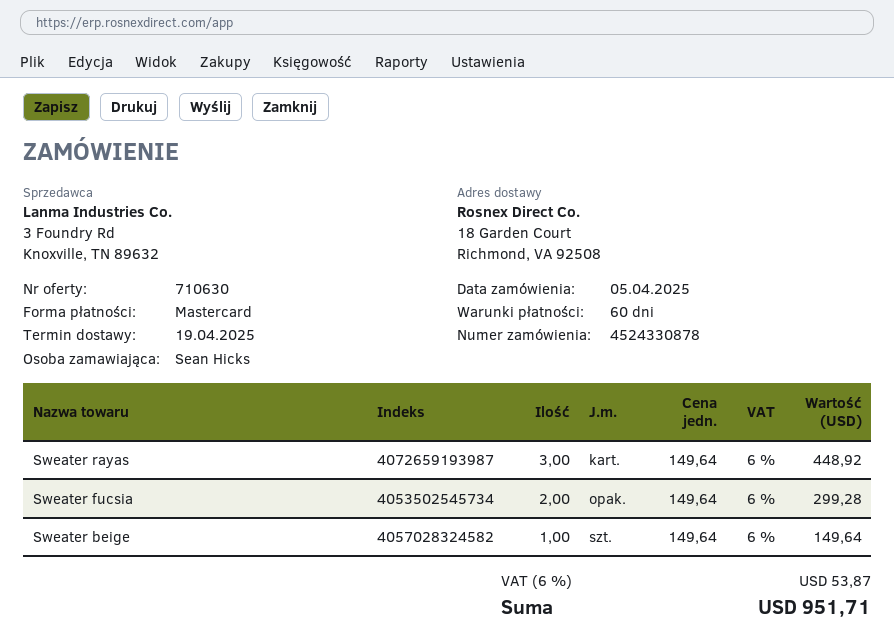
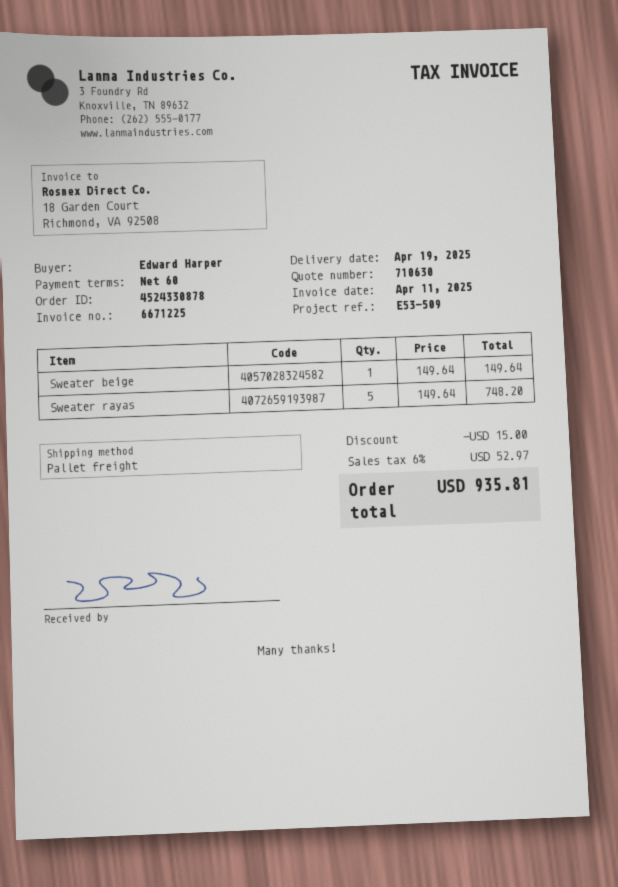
ordered by: Sean Hicks -> Edward Harper
Sweater rayas: 3 x 149.64 = 448.92 -> 5 x 149.64 = 748.20
Sweater fucsia: 2 x 149.64 = 299.28 -> none
discount: none -> 15.00
tax: 6% = 53.87 -> 6% = 52.97
total: 951.71 -> 935.81

